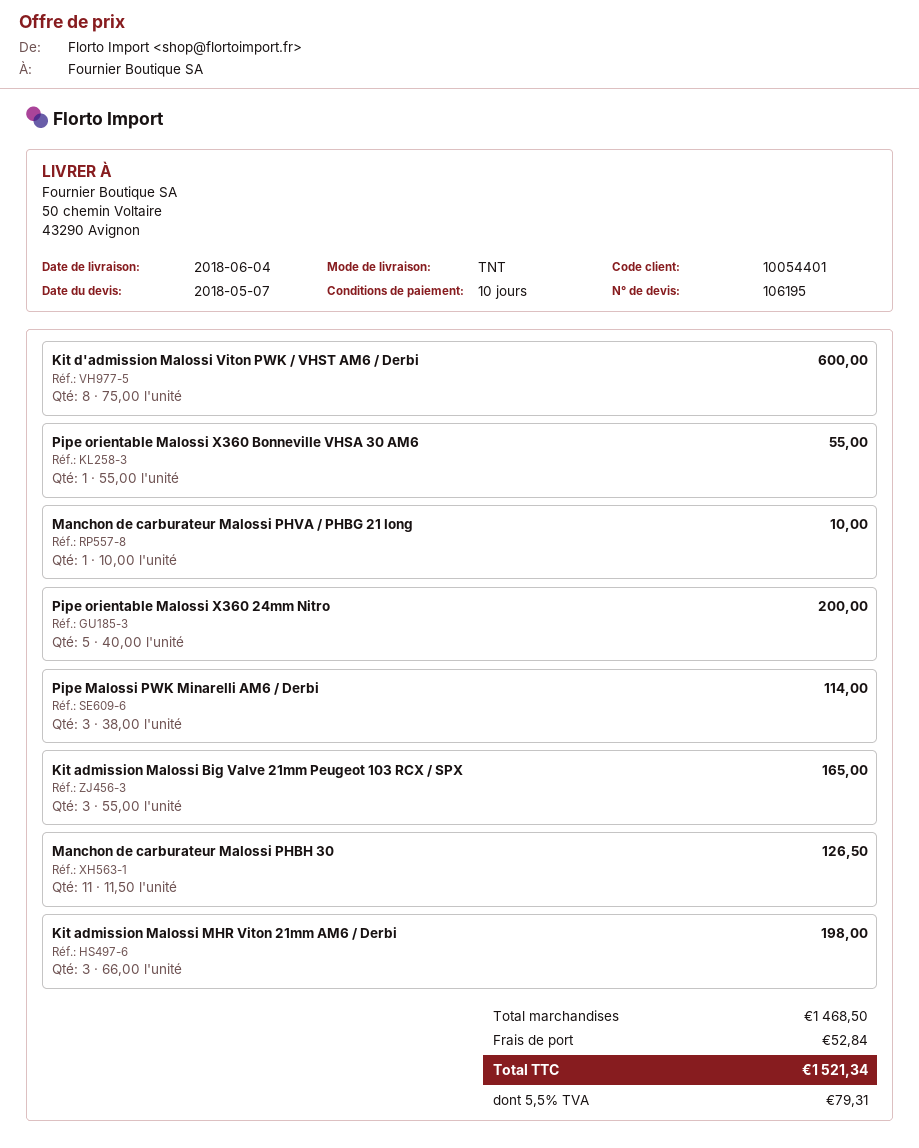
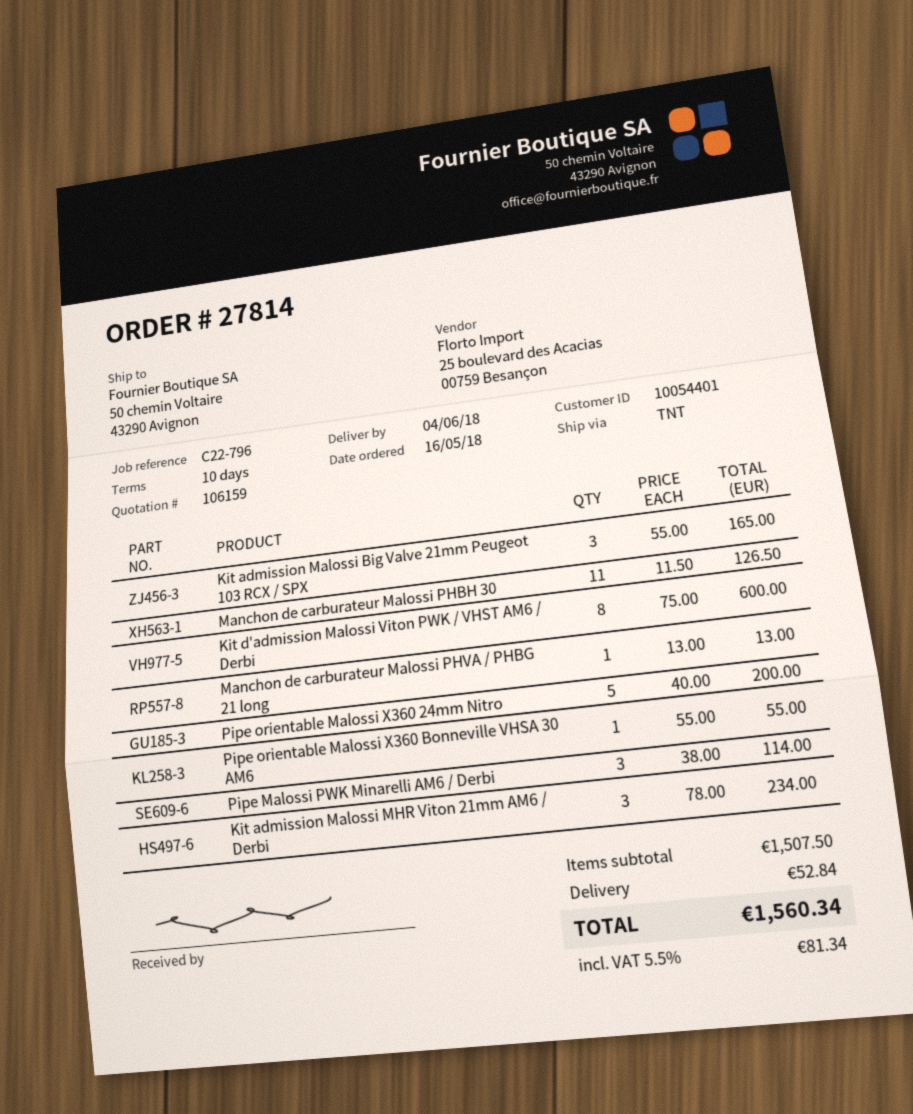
quote number: 106195 -> 106159
Manchon de carburateur Malossi PHVA / PHBG 21 long: 1 x 10.00 = 10.00 -> 1 x 13.00 = 13.00
Kit admission Malossi MHR Viton 21mm AM6 / Derbi: 3 x 66.00 = 198.00 -> 3 x 78.00 = 234.00
subtotal: 1468.50 -> 1507.50
tax: 5.5% = 79.31 -> 5.5% = 81.34
total: 1521.34 -> 1560.34

